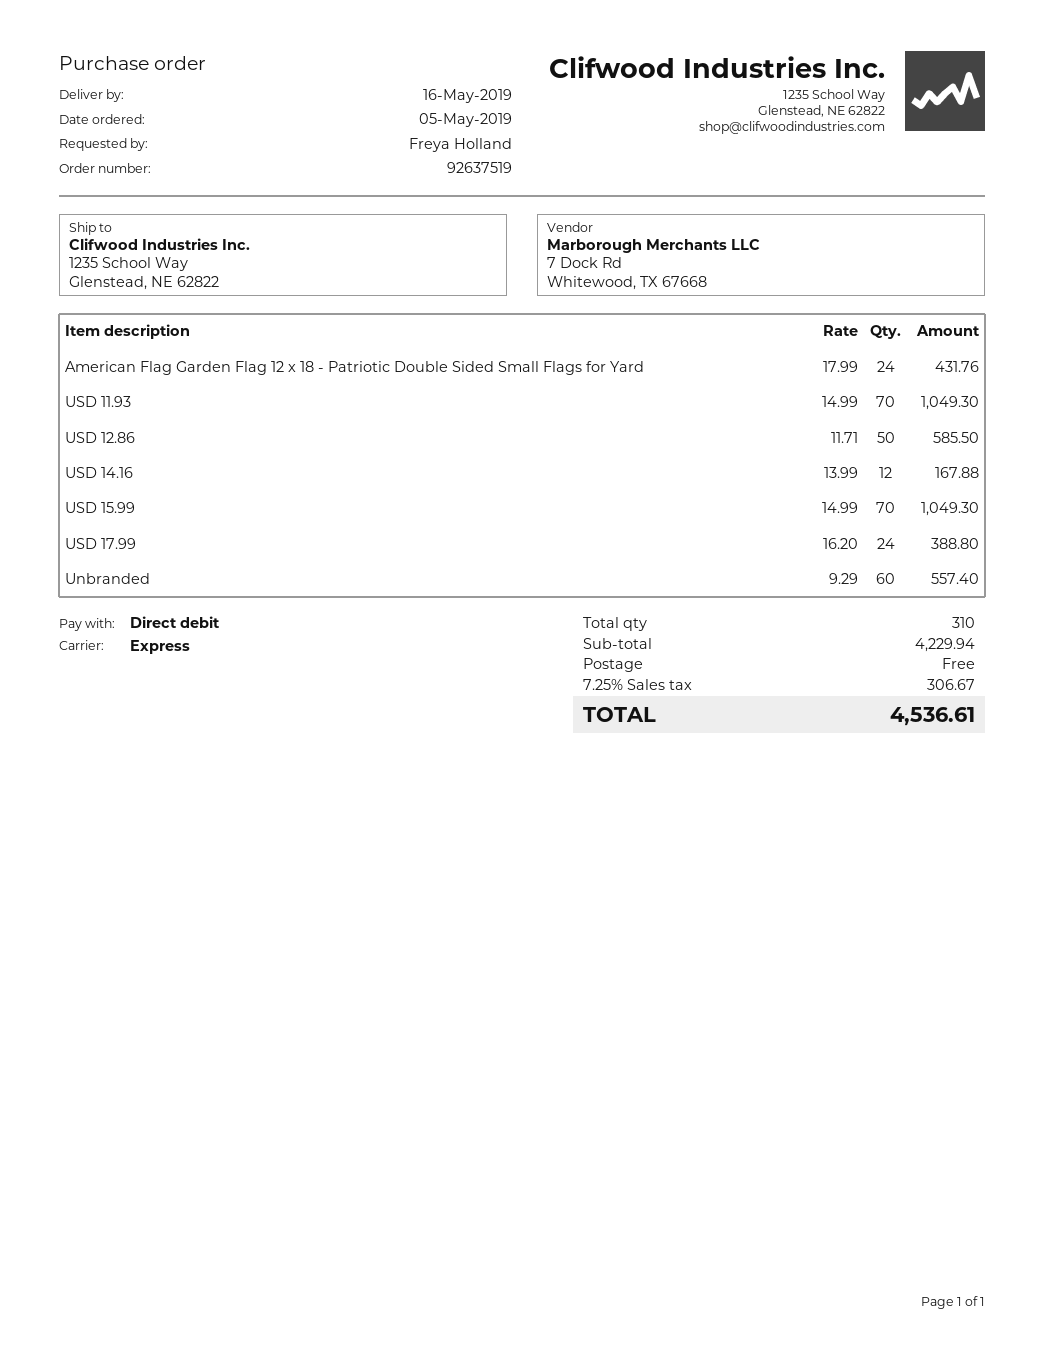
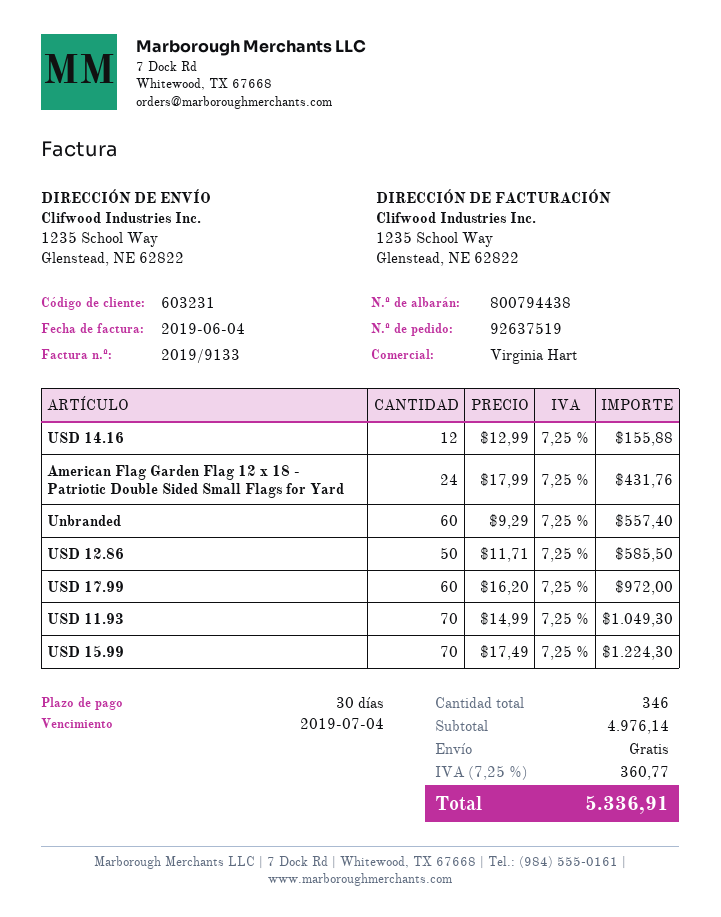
USD 14.16: 12 x 13.99 = 167.88 -> 12 x 12.99 = 155.88
USD 15.99: 70 x 14.99 = 1049.30 -> 70 x 17.49 = 1224.30
USD 17.99: 24 x 16.20 = 388.80 -> 60 x 16.20 = 972.00
total quantity: 310 -> 346
subtotal: 4229.94 -> 4976.14
tax: 7.25% = 306.67 -> 7.25% = 360.77
total: 4536.61 -> 5336.91

